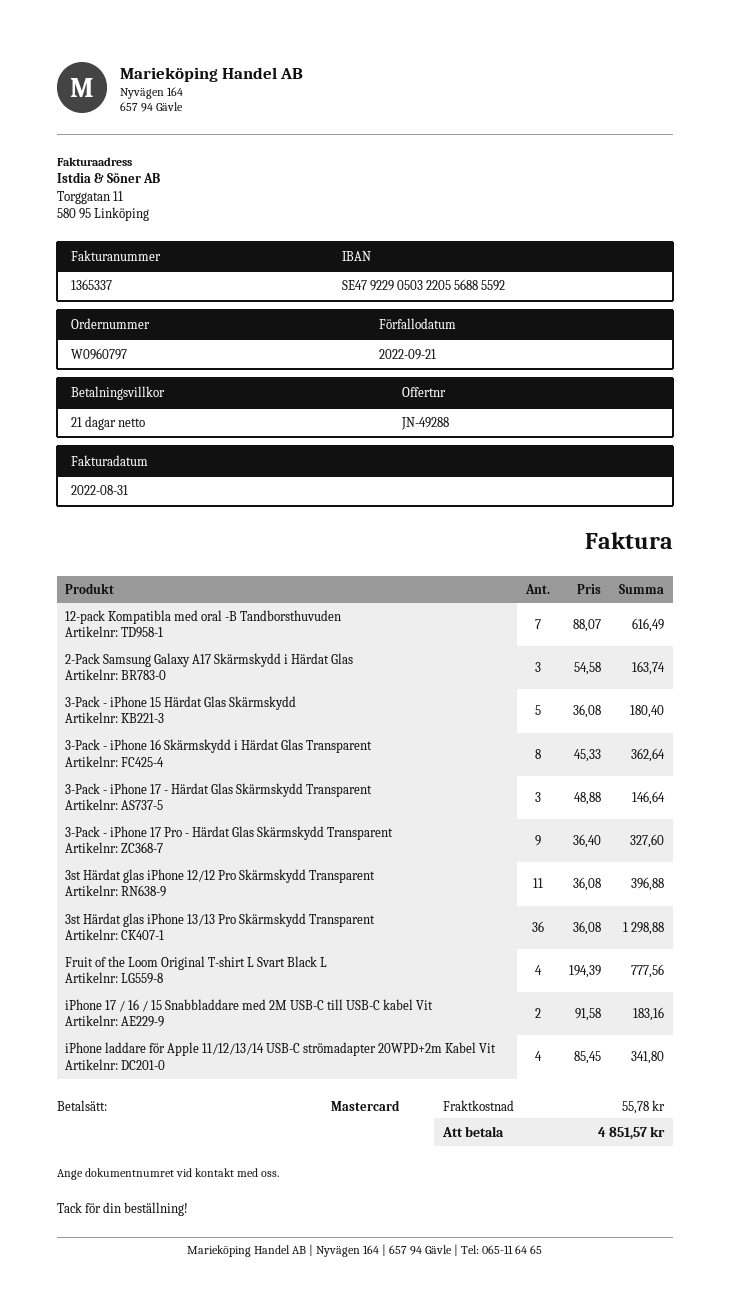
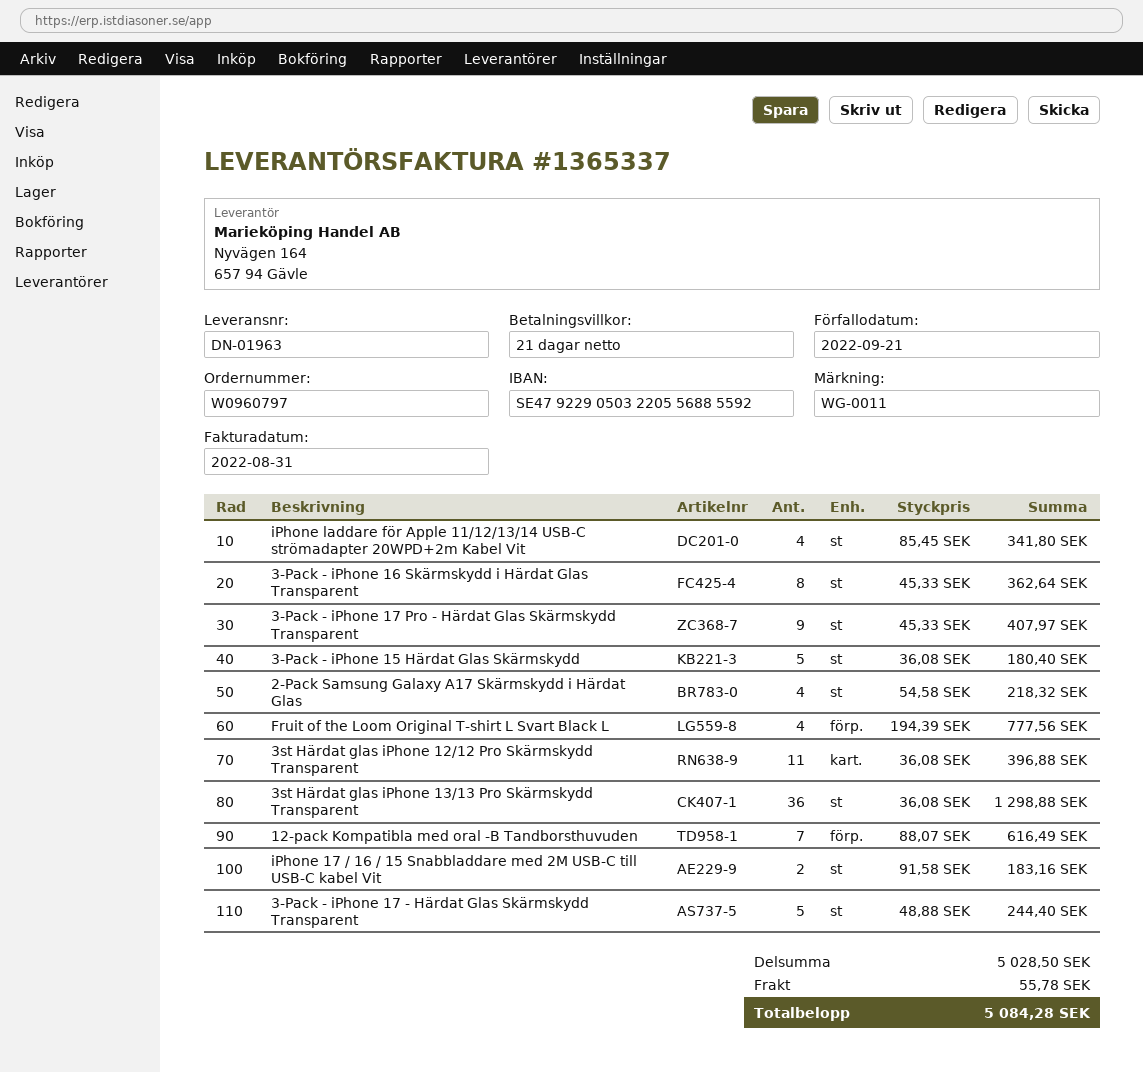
2-Pack Samsung Galaxy A17 Skärmskydd i Härdat Glas: 3 x 54.58 = 163.74 -> 4 x 54.58 = 218.32
3-Pack - iPhone 17 - Härdat Glas Skärmskydd Transparent: 3 x 48.88 = 146.64 -> 5 x 48.88 = 244.40
3-Pack - iPhone 17 Pro - Härdat Glas Skärmskydd Transparent: 9 x 36.40 = 327.60 -> 9 x 45.33 = 407.97
total: 4851.57 -> 5084.28

